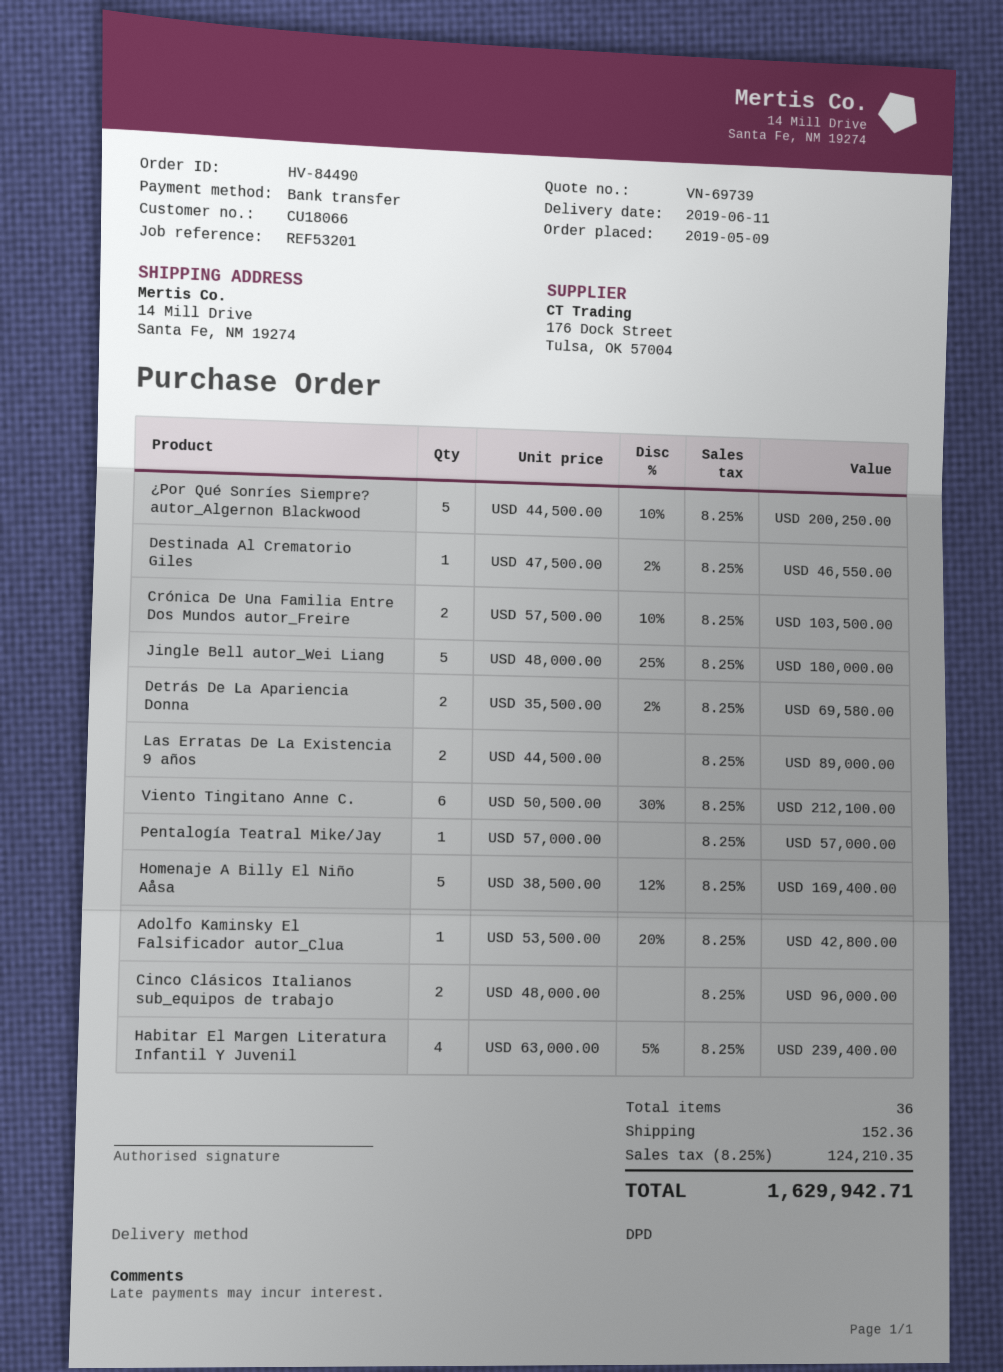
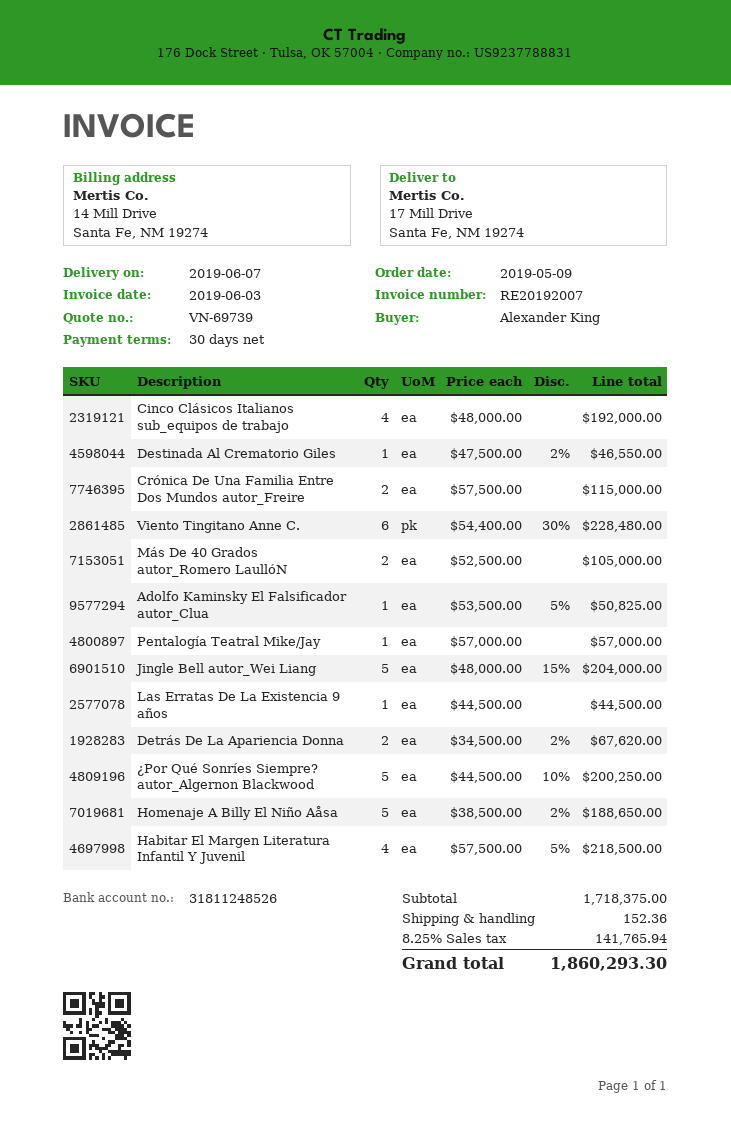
delivery date: 2019-06-11 -> 2019-06-07
ship to: 14 Mill Drive, Santa Fe, NM 19274 -> 17 Mill Drive, Santa Fe, NM 19274
Crónica De Una Familia Entre Dos Mundos autor_Freire: 2 x 57500.00 - 10% = 103500.00 -> 2 x 57500.00 = 115000.00
Jingle Bell autor_Wei Liang: 5 x 48000.00 - 25% = 180000.00 -> 5 x 48000.00 - 15% = 204000.00
Detrás De La Apariencia Donna: 2 x 35500.00 - 2% = 69580.00 -> 2 x 34500.00 - 2% = 67620.00
Las Erratas De La Existencia 9 años: 2 x 44500.00 = 89000.00 -> 1 x 44500.00 = 44500.00
Viento Tingitano Anne C.: 6 x 50500.00 - 30% = 212100.00 -> 6 x 54400.00 - 30% = 228480.00
Homenaje A Billy El Niño Aåsa: 5 x 38500.00 - 12% = 169400.00 -> 5 x 38500.00 - 2% = 188650.00
Adolfo Kaminsky El Falsificador autor_Clua: 1 x 53500.00 - 20% = 42800.00 -> 1 x 53500.00 - 5% = 50825.00
Cinco Clásicos Italianos sub_equipos de trabajo: 2 x 48000.00 = 96000.00 -> 4 x 48000.00 = 192000.00
Habitar El Margen Literatura Infantil Y Juvenil: 4 x 63000.00 - 5% = 239400.00 -> 4 x 57500.00 - 5% = 218500.00
Más De 40 Grados autor_Romero LaullóN: none -> 2 x 52500.00 = 105000.00
tax: 8.25% = 124210.35 -> 8.25% = 141765.94
total: 1629942.71 -> 1860293.30

